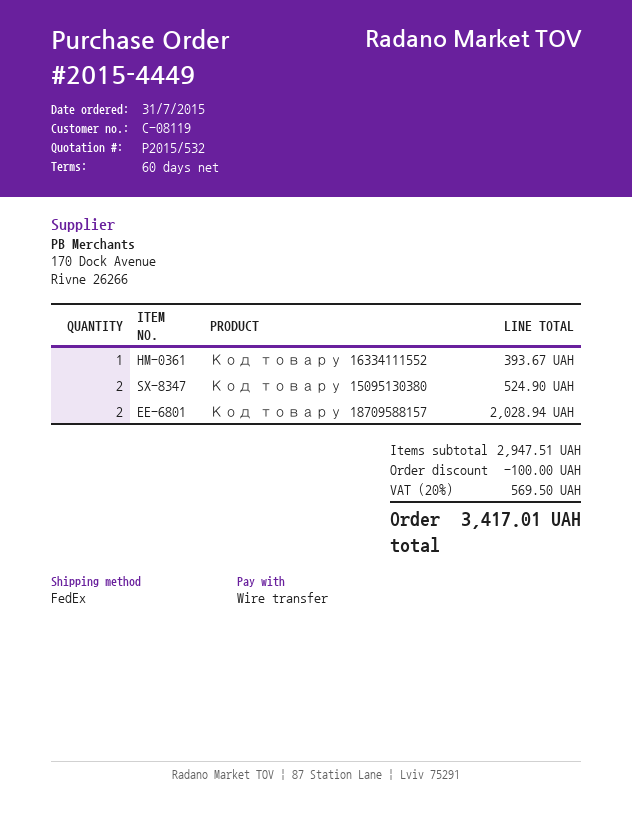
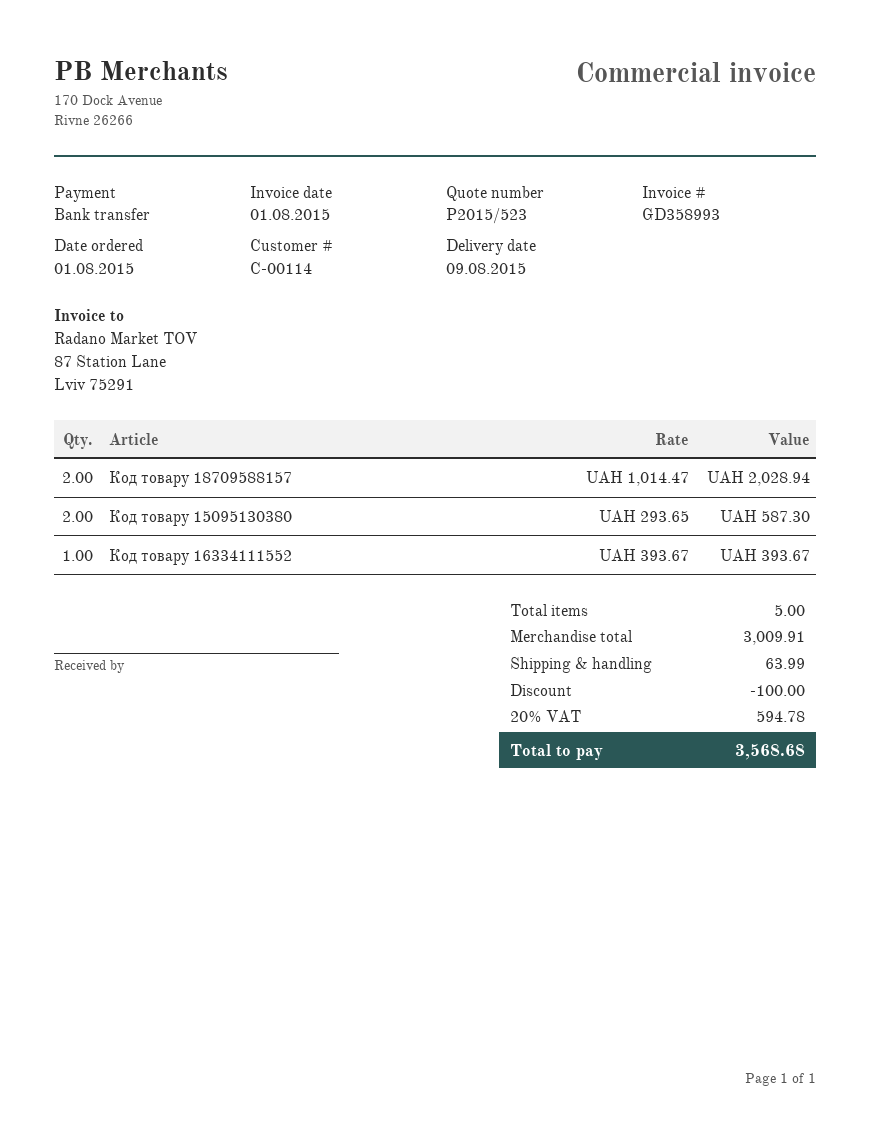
quote number: P2015/532 -> P2015/523
order date: 2015-07-31 -> 2015-08-01
customer number: C-08119 -> C-00114
Код товару 15095130380: 2 for 524.90 -> 2 for 587.30
subtotal: 2947.51 -> 3009.91
shipping: none -> 63.99
tax: 20% = 569.50 -> 20% = 594.78
total: 3417.01 -> 3568.68

